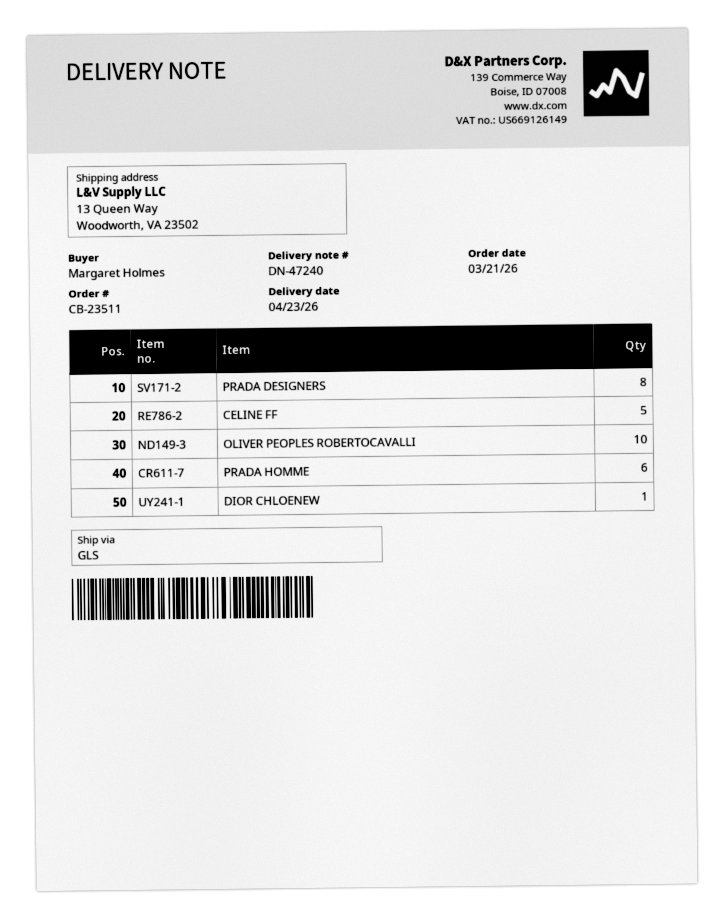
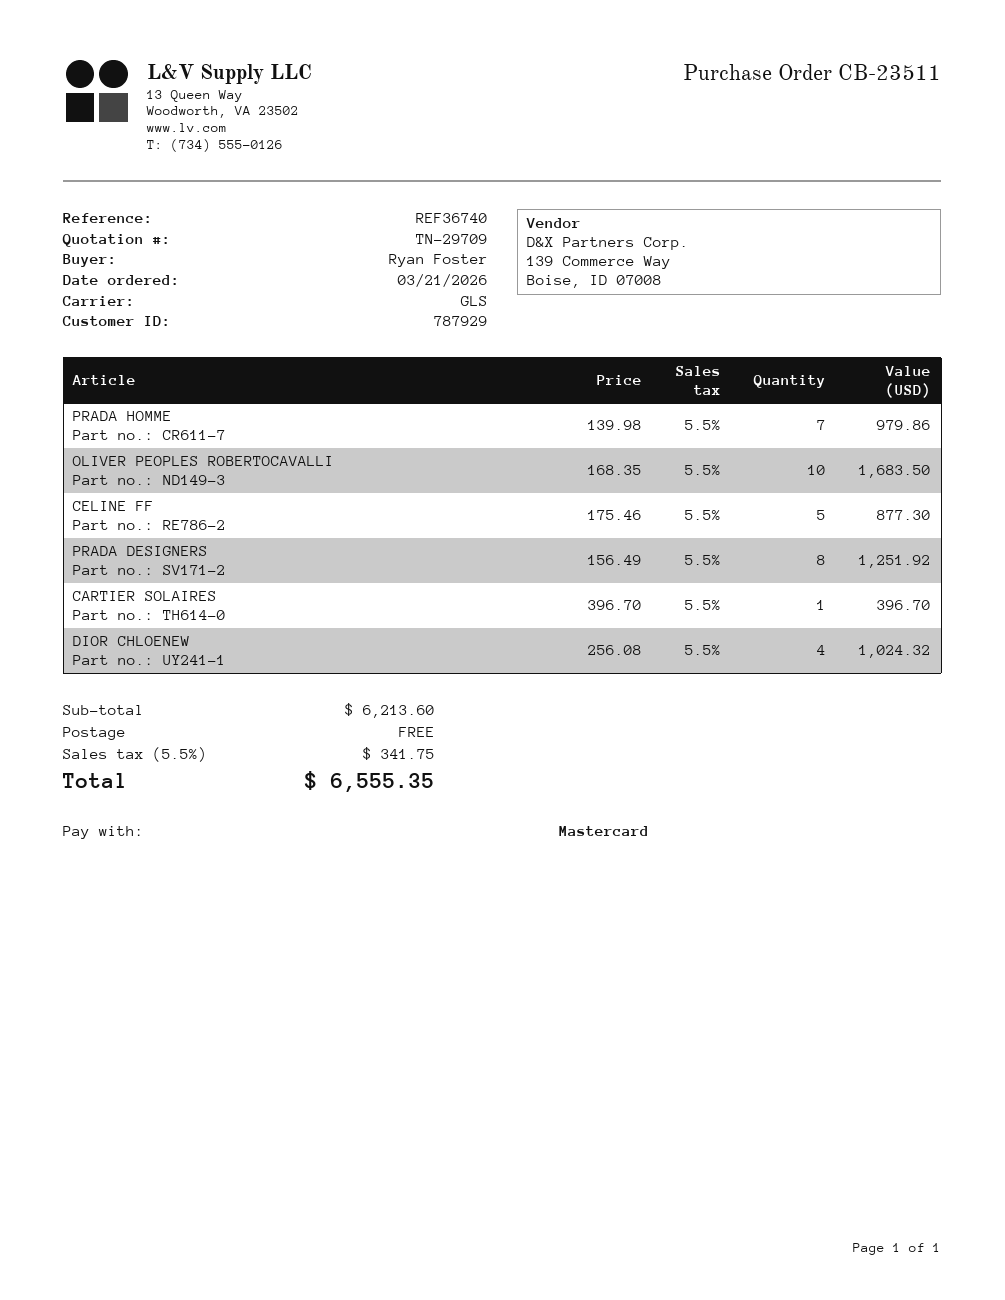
ordered by: Margaret Holmes -> Ryan Foster
PRADA HOMME: 6 -> 7
DIOR CHLOENEW: 1 -> 4
CARTIER SOLAIRES: none -> 1

